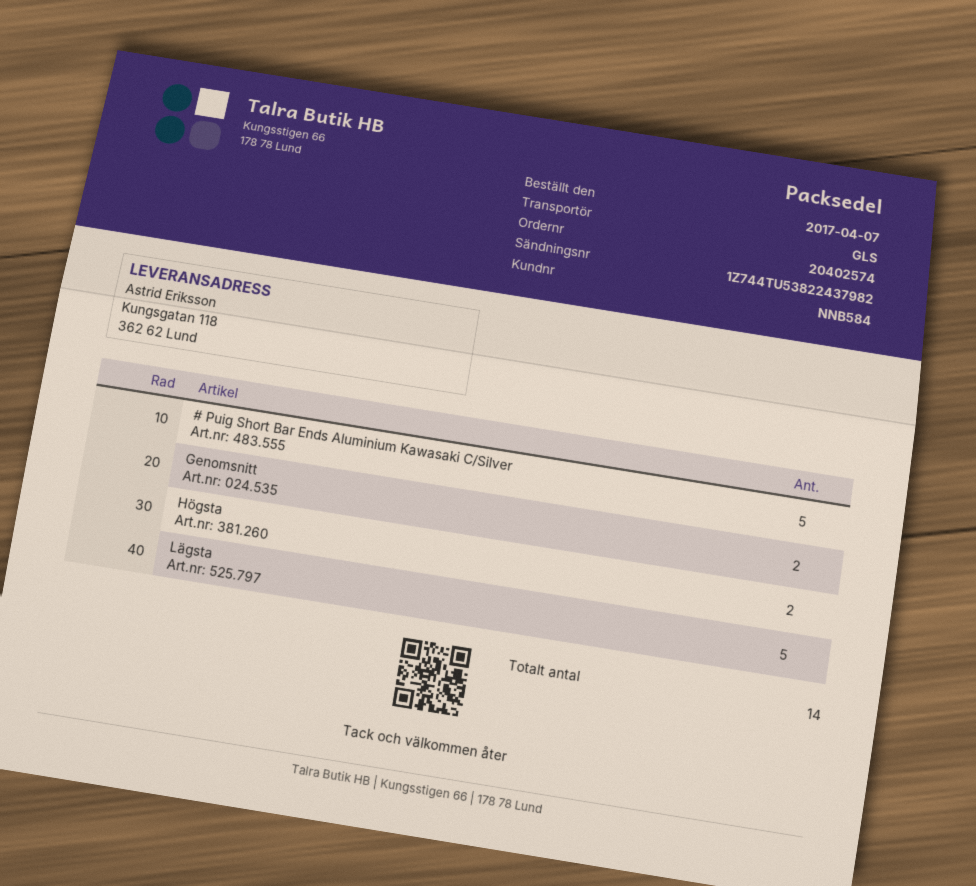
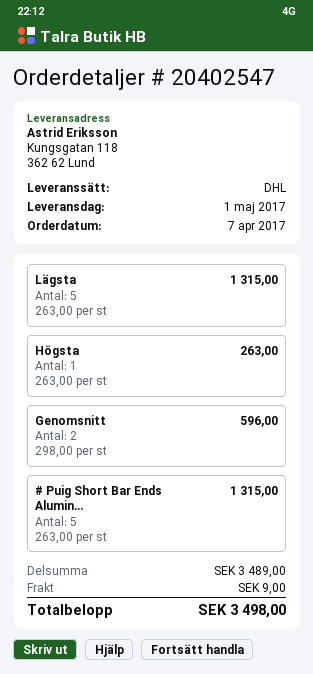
order number: 20402574 -> 20402547
shipping method: GLS -> DHL
Högsta: 2 -> 1

